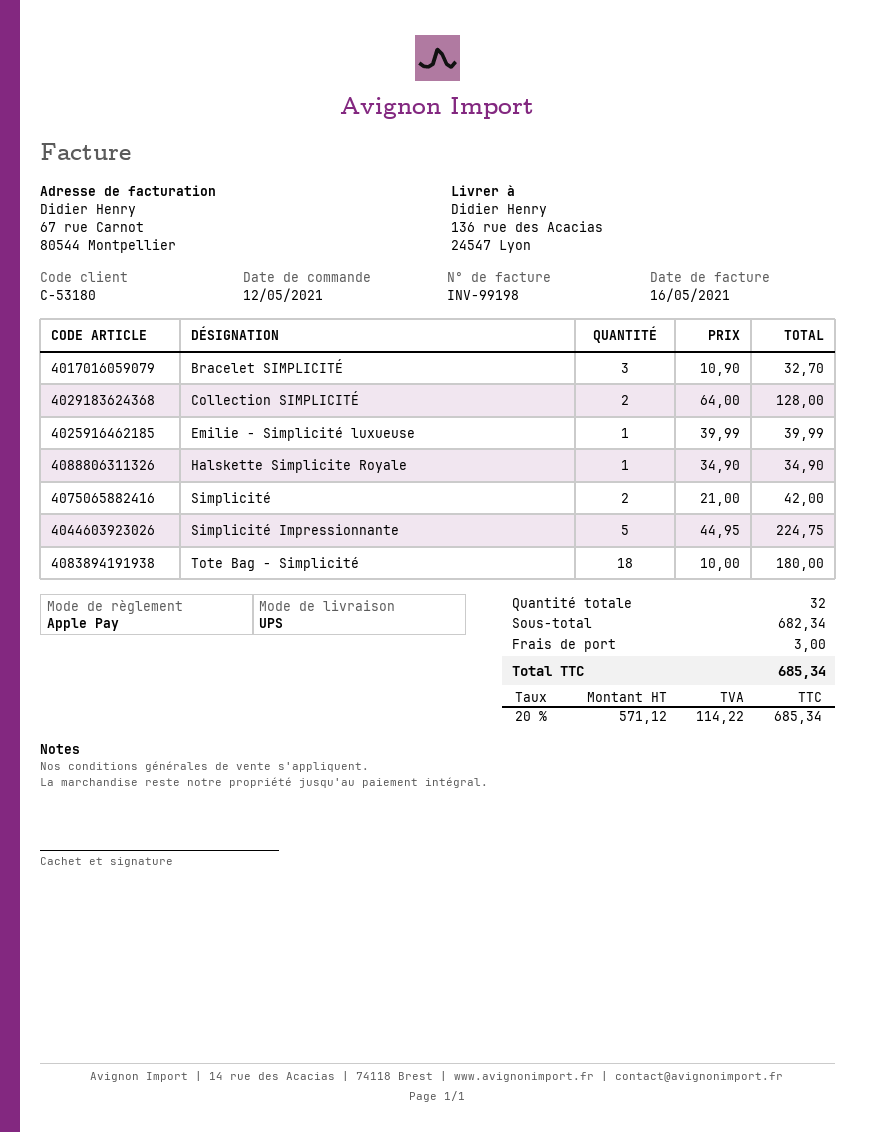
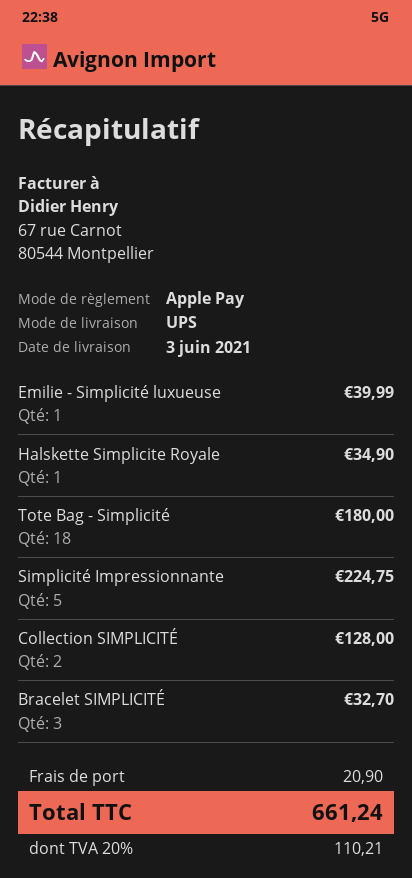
Simplicité: 2 for 42.00 -> none
shipping: 3.00 -> 20.90
tax: 20% = 114.22 -> 20% = 110.21
total: 685.34 -> 661.24

